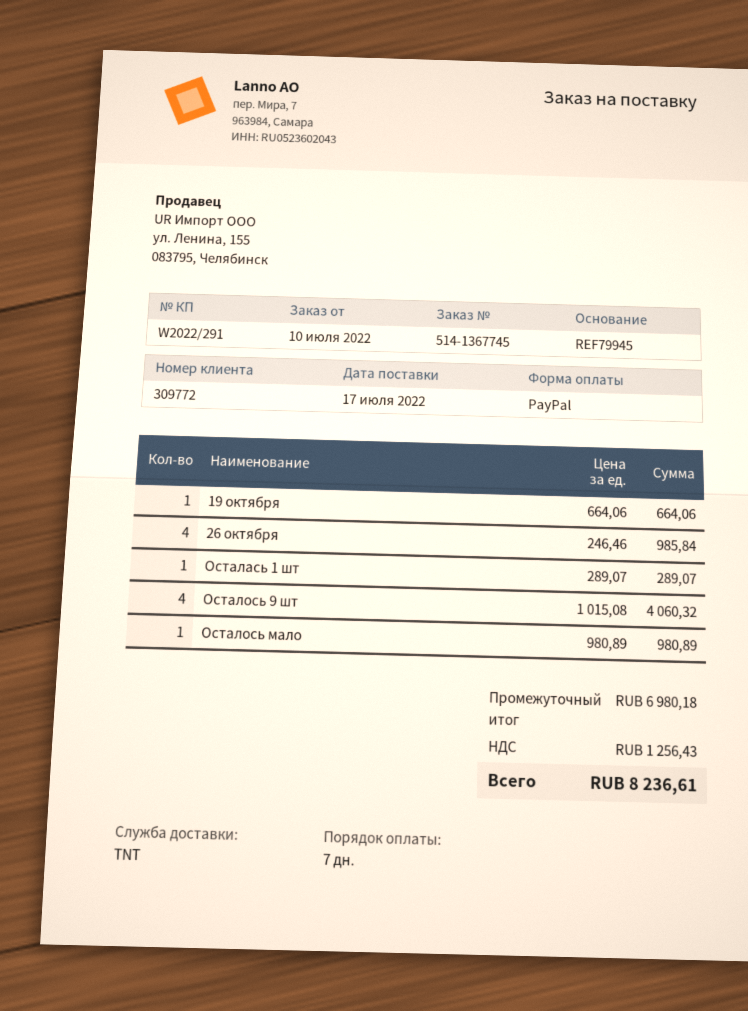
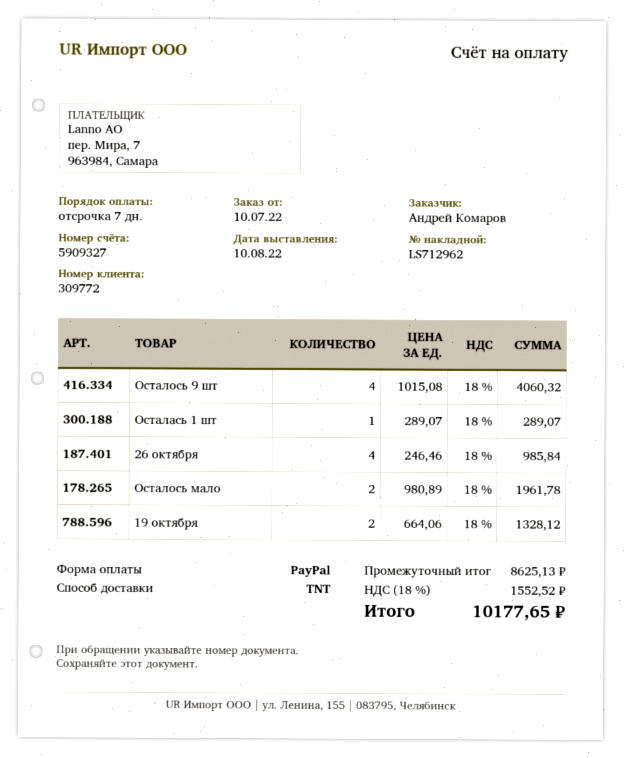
19 октября: 1 x 664.06 = 664.06 -> 2 x 664.06 = 1328.12
Осталось мало: 1 x 980.89 = 980.89 -> 2 x 980.89 = 1961.78
subtotal: 6980.18 -> 8625.13
tax: 1256.43 -> 1552.52
total: 8236.61 -> 10177.65

